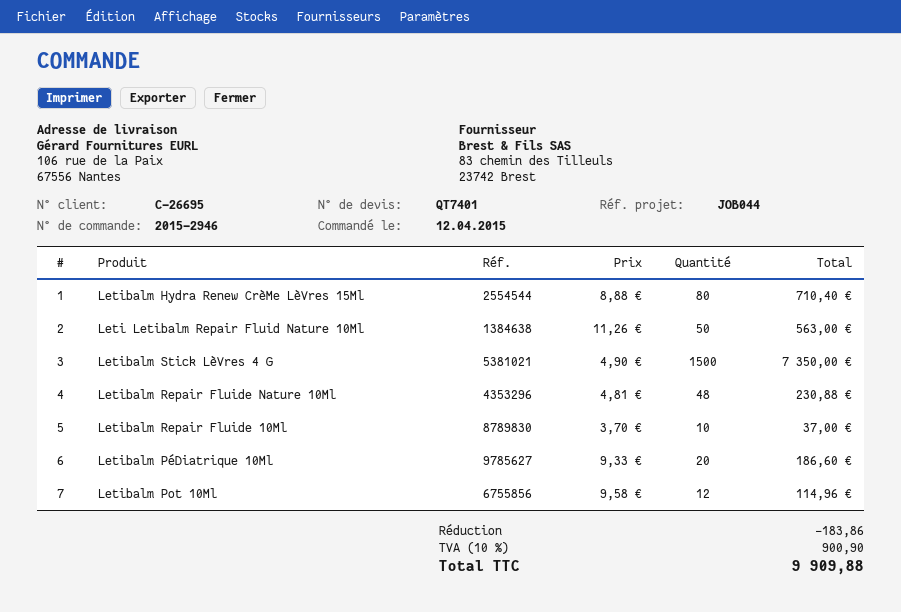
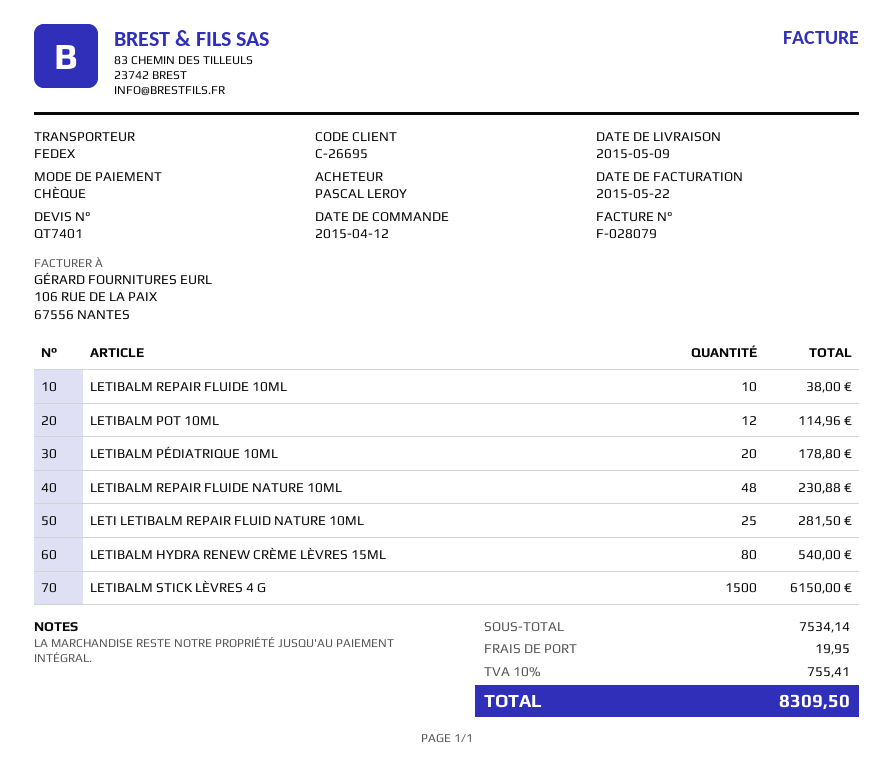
Letibalm Hydra Renew CrèMe LèVres 15Ml: 80 for 710.40 -> 80 for 540.00
Leti Letibalm Repair Fluid Nature 10Ml: 50 for 563.00 -> 25 for 281.50
Letibalm Stick LèVres 4 G: 1500 for 7350.00 -> 1500 for 6150.00
Letibalm Repair Fluide 10Ml: 10 for 37.00 -> 10 for 38.00
Letibalm PéDiatrique 10Ml: 20 for 186.60 -> 20 for 178.80
discount: 183.86 -> none
shipping: none -> 19.95
tax: 10% = 900.90 -> 10% = 755.41
total: 9909.88 -> 8309.50

